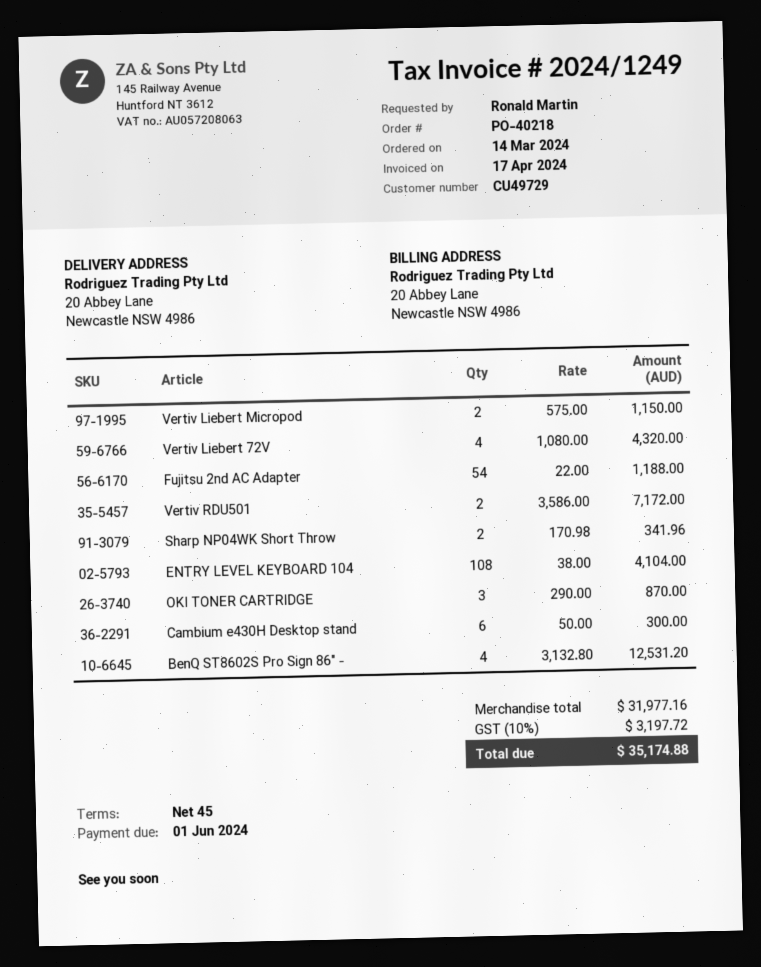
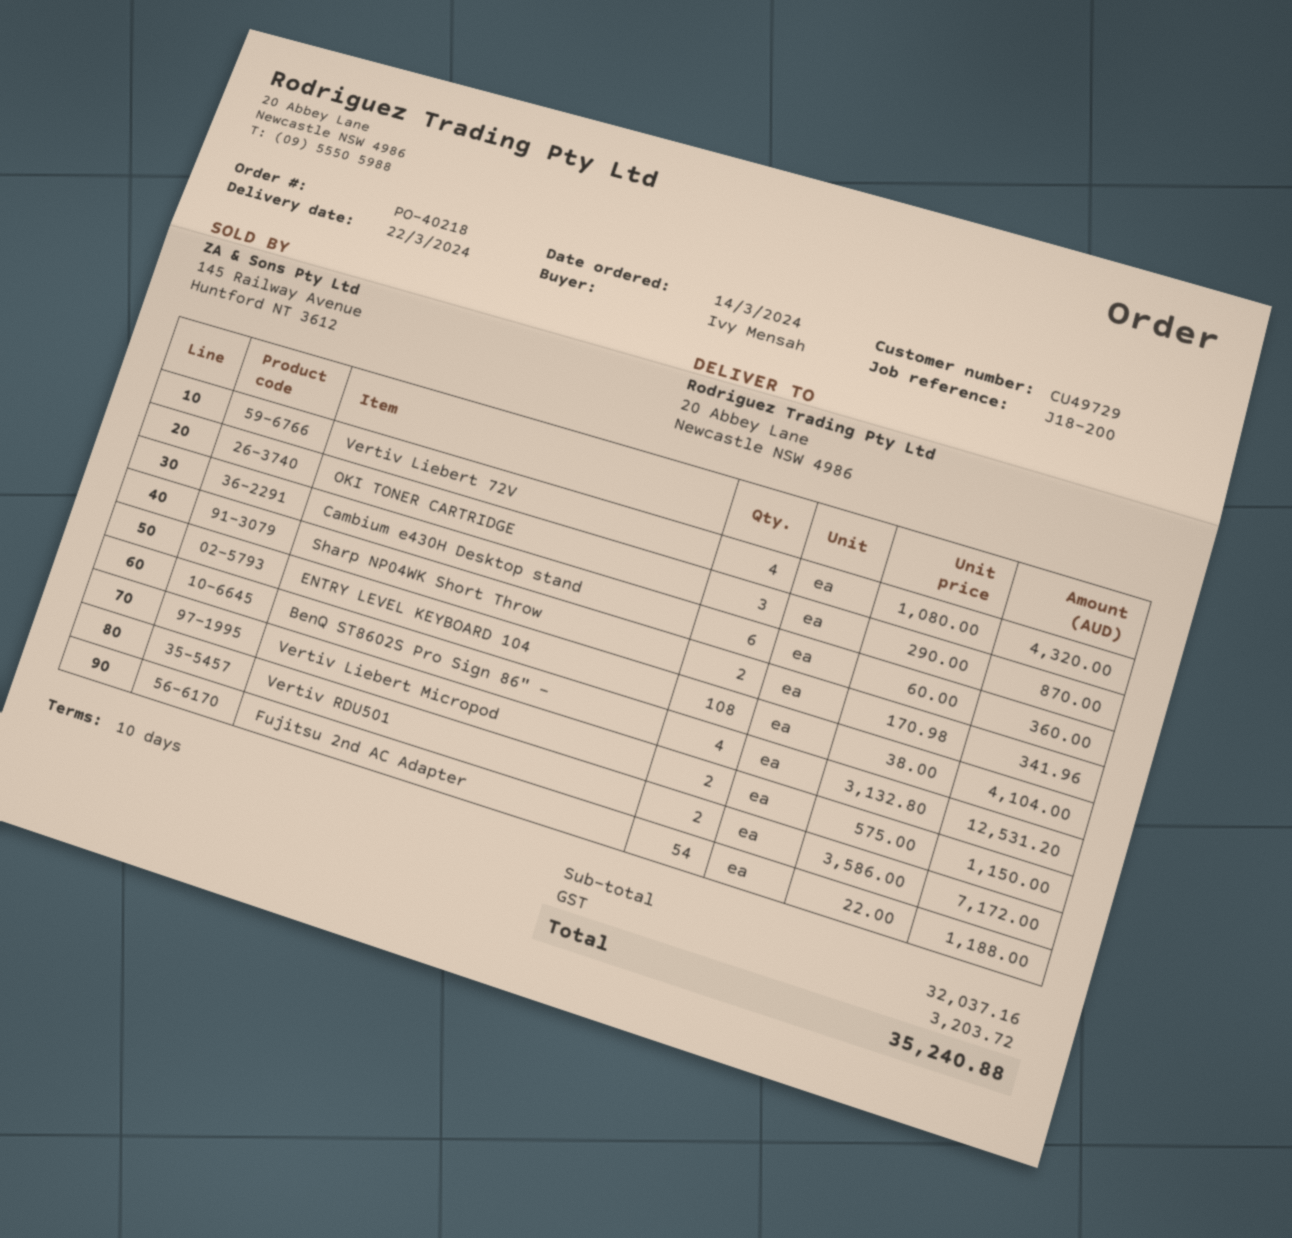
payment terms: 45 days -> 10 days
ordered by: Ronald Martin -> Ivy Mensah
Cambium e430H Desktop stand: 6 x 50.00 = 300.00 -> 6 x 60.00 = 360.00
subtotal: 31977.16 -> 32037.16
tax: 3197.72 -> 3203.72
total: 35174.88 -> 35240.88

